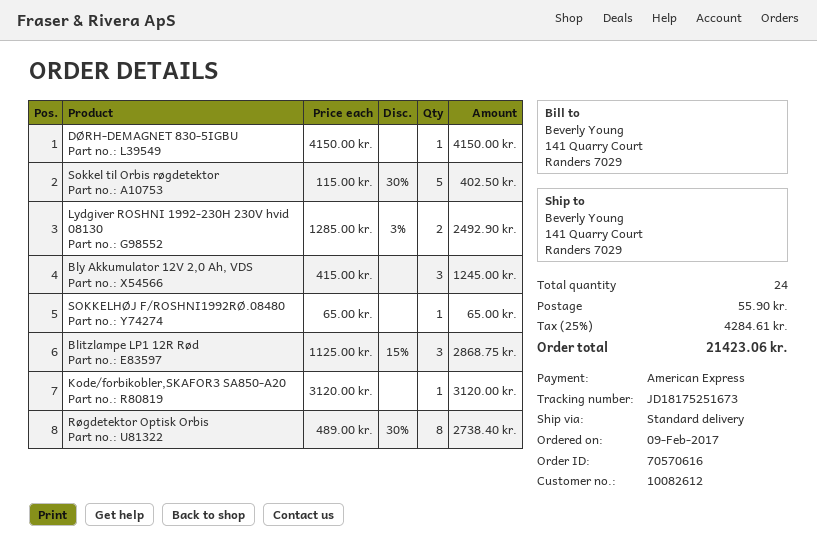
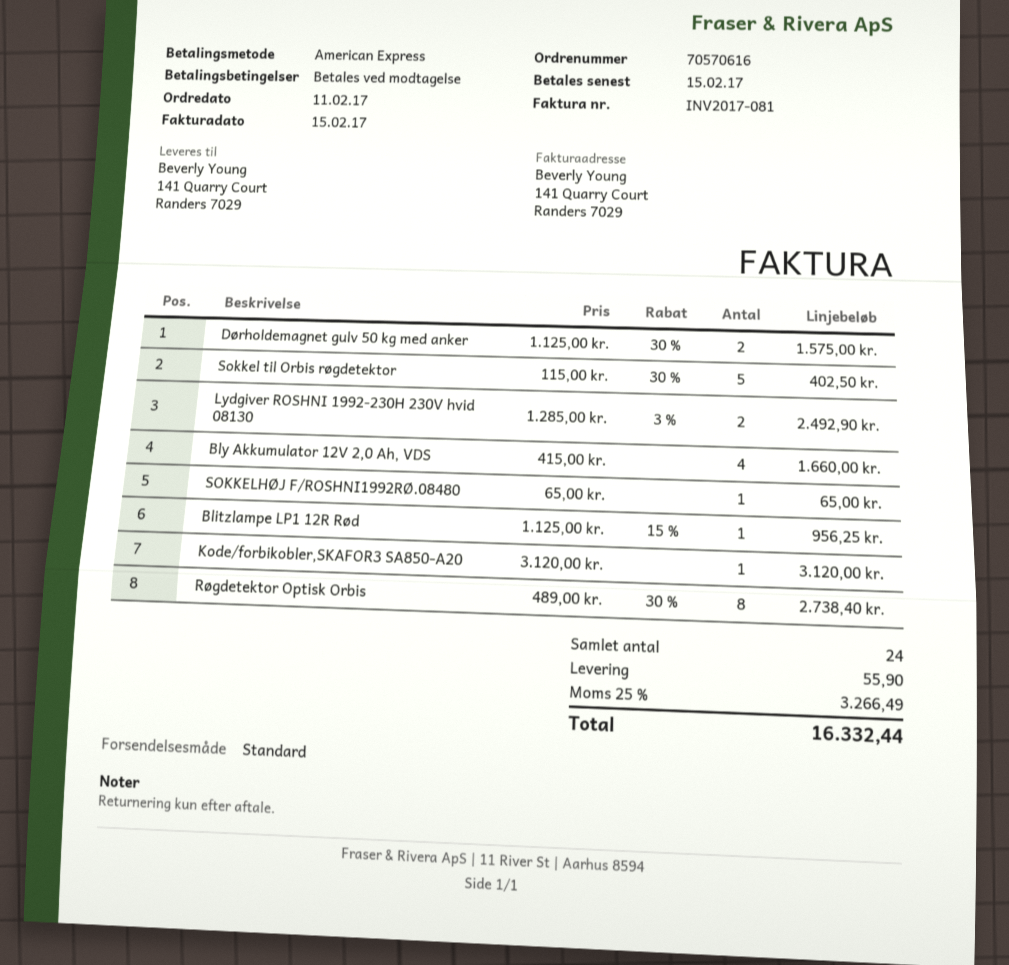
order date: 2017-02-09 -> 2017-02-11
DØRH-DEMAGNET 830-5IGBU: 1 x 4150.00 = 4150.00 -> none
Bly Akkumulator 12V 2,0 Ah, VDS: 3 x 415.00 = 1245.00 -> 4 x 415.00 = 1660.00
Blitzlampe LP1 12R Rød: 3 x 1125.00 - 15% = 2868.75 -> 1 x 1125.00 - 15% = 956.25
Dørholdemagnet gulv 50 kg med anker: none -> 2 x 1125.00 - 30% = 1575.00
tax: 25% = 4284.61 -> 25% = 3266.49
total: 21423.06 -> 16332.44

